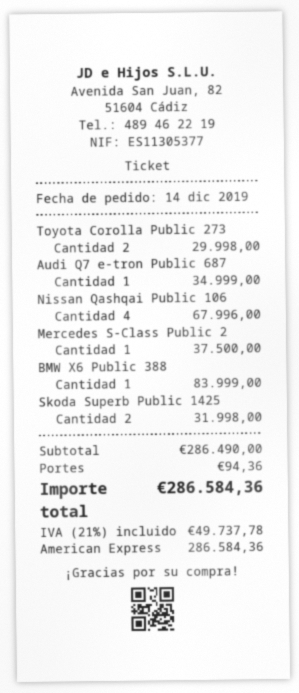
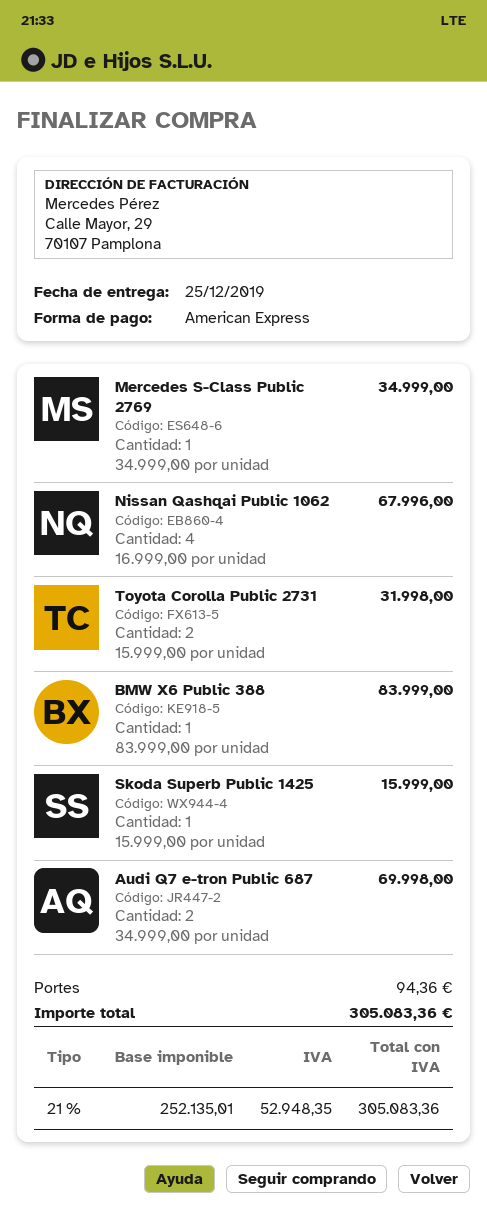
Toyota Corolla Public 273: 2 for 29998.00 -> 2 for 31998.00
Audi Q7 e-tron Public 687: 1 for 34999.00 -> 2 for 69998.00
Mercedes S-Class Public 2: 1 for 37500.00 -> 1 for 34999.00
Skoda Superb Public 1425: 2 for 31998.00 -> 1 for 15999.00
tax: 21% = 49737.78 -> 21% = 52948.35
total: 286584.36 -> 305083.36

